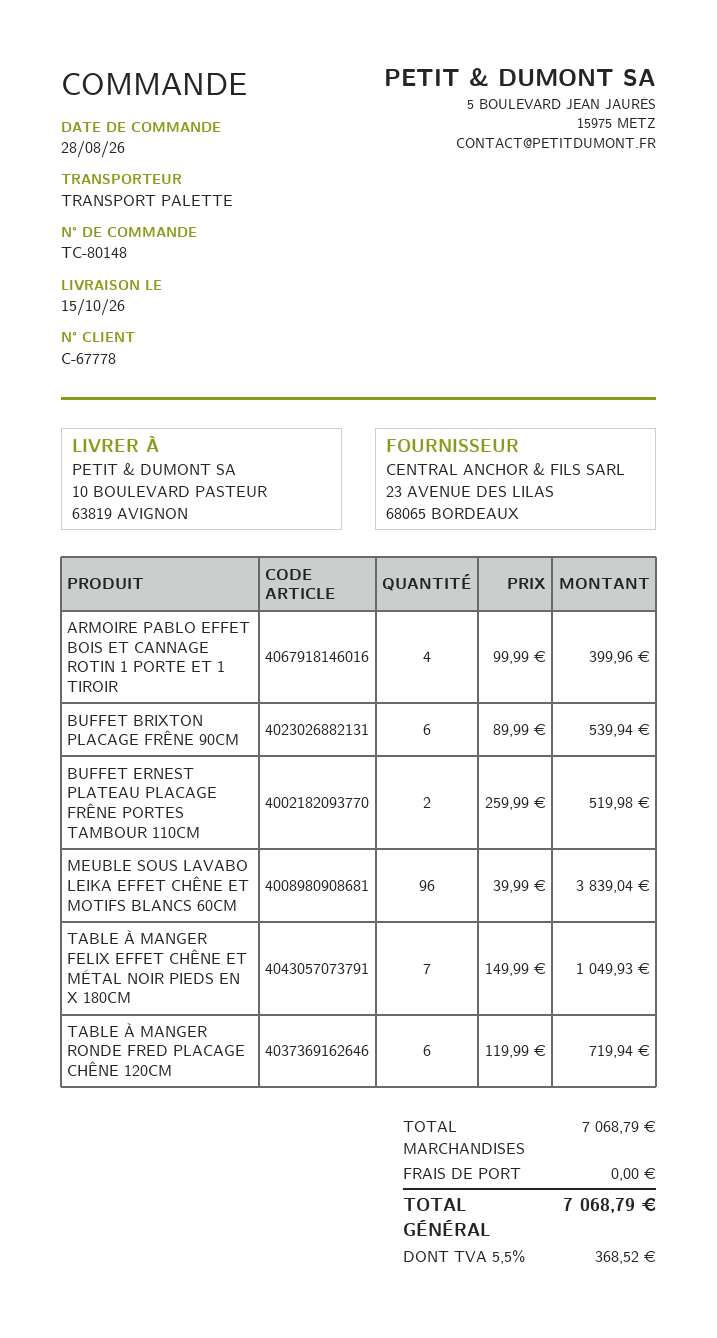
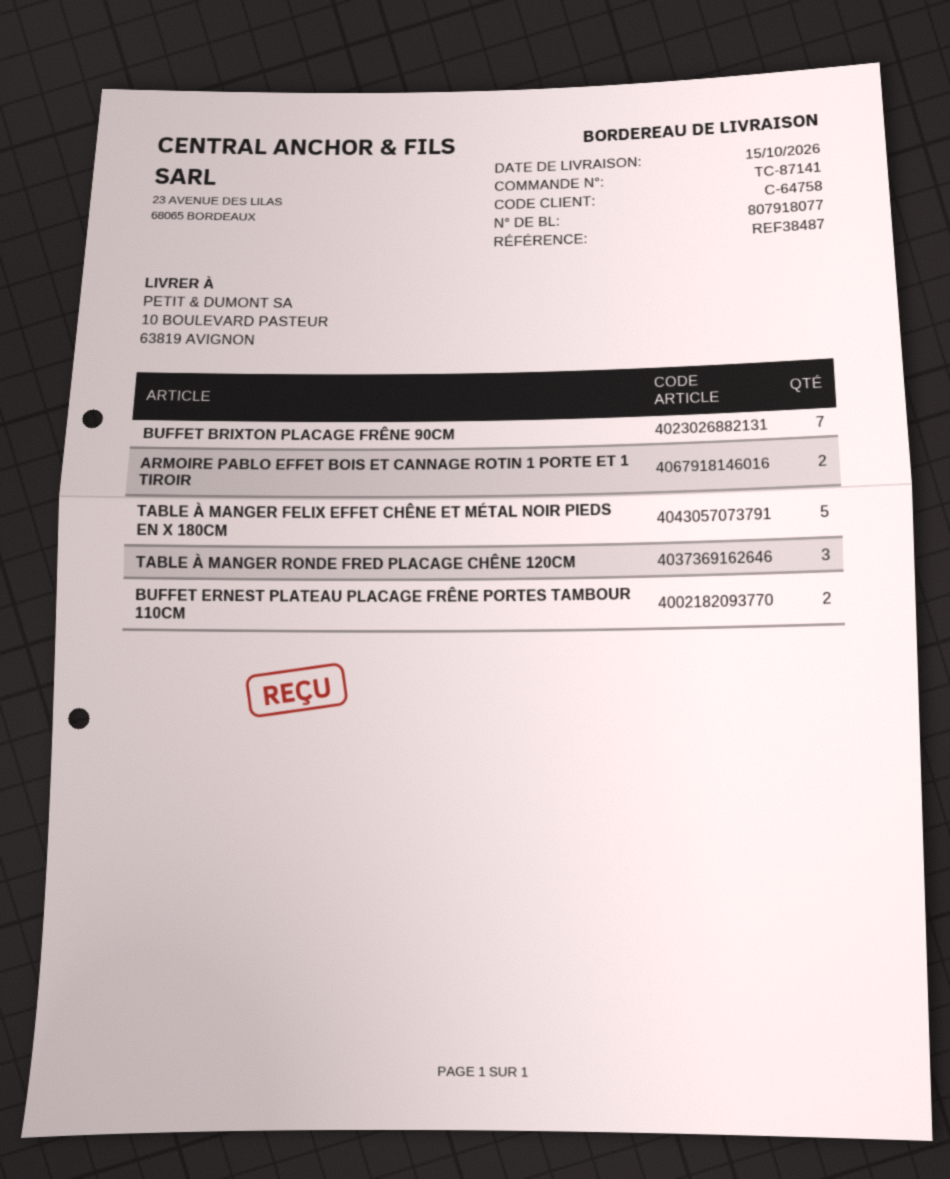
order number: TC-80148 -> TC-87141
customer number: C-67778 -> C-64758
ARMOIRE PABLO EFFET BOIS ET CANNAGE ROTIN 1 PORTE ET 1 TIROIR: 4 -> 2
BUFFET BRIXTON PLACAGE FRÊNE 90CM: 6 -> 7
MEUBLE SOUS LAVABO LEIKA EFFET CHÊNE ET MOTIFS BLANCS 60CM: 96 -> none
TABLE À MANGER FELIX EFFET CHÊNE ET MÉTAL NOIR PIEDS EN X 180CM: 7 -> 5
TABLE À MANGER RONDE FRED PLACAGE CHÊNE 120CM: 6 -> 3

